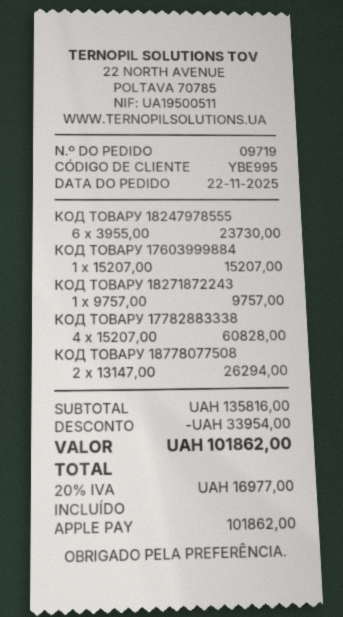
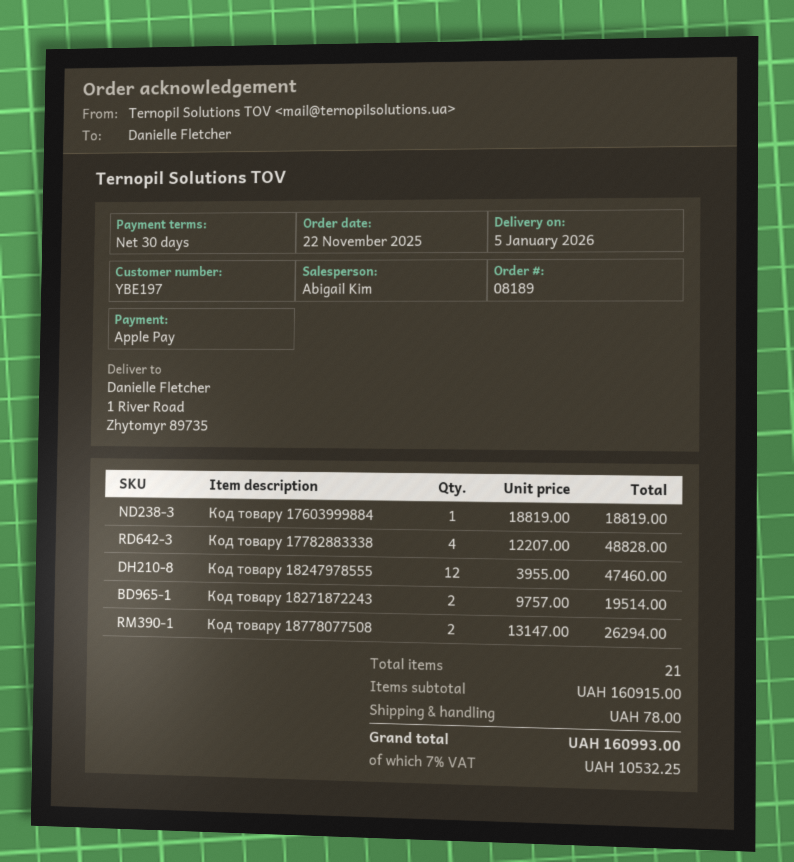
order number: 09719 -> 08189
customer number: YBE995 -> YBE197
КОД ТОВАРУ 18247978555: 6 x 3955.00 = 23730.00 -> 12 x 3955.00 = 47460.00
КОД ТОВАРУ 17603999884: 1 x 15207.00 = 15207.00 -> 1 x 18819.00 = 18819.00
КОД ТОВАРУ 18271872243: 1 x 9757.00 = 9757.00 -> 2 x 9757.00 = 19514.00
КОД ТОВАРУ 17782883338: 4 x 15207.00 = 60828.00 -> 4 x 12207.00 = 48828.00
subtotal: 135816.00 -> 160915.00
discount: 33954.00 -> none
shipping: none -> 78.00
tax: 20% = 16977.00 -> 7% = 10532.25
total: 101862.00 -> 160993.00

